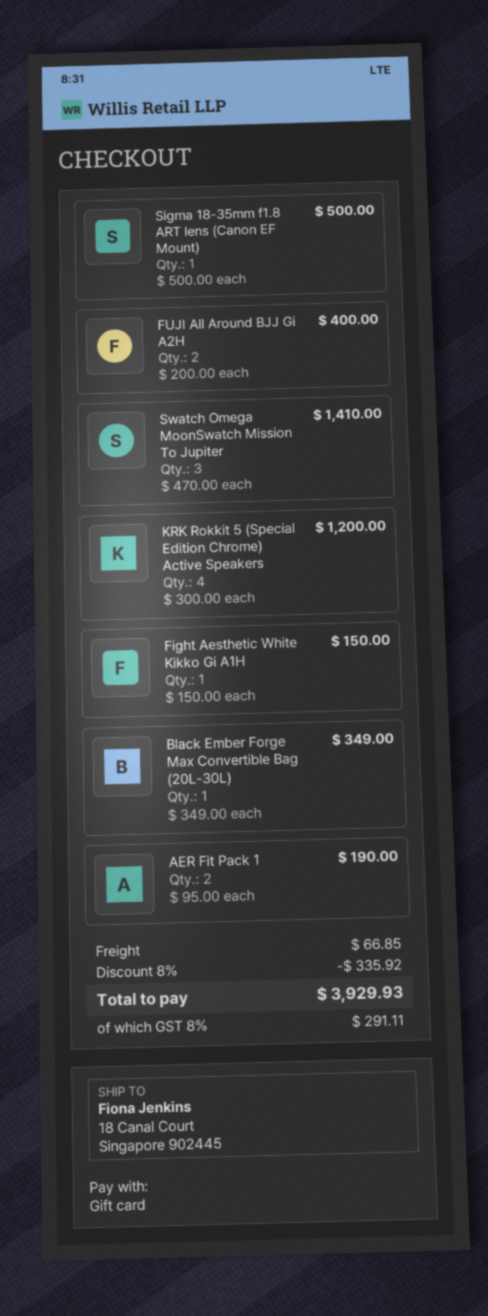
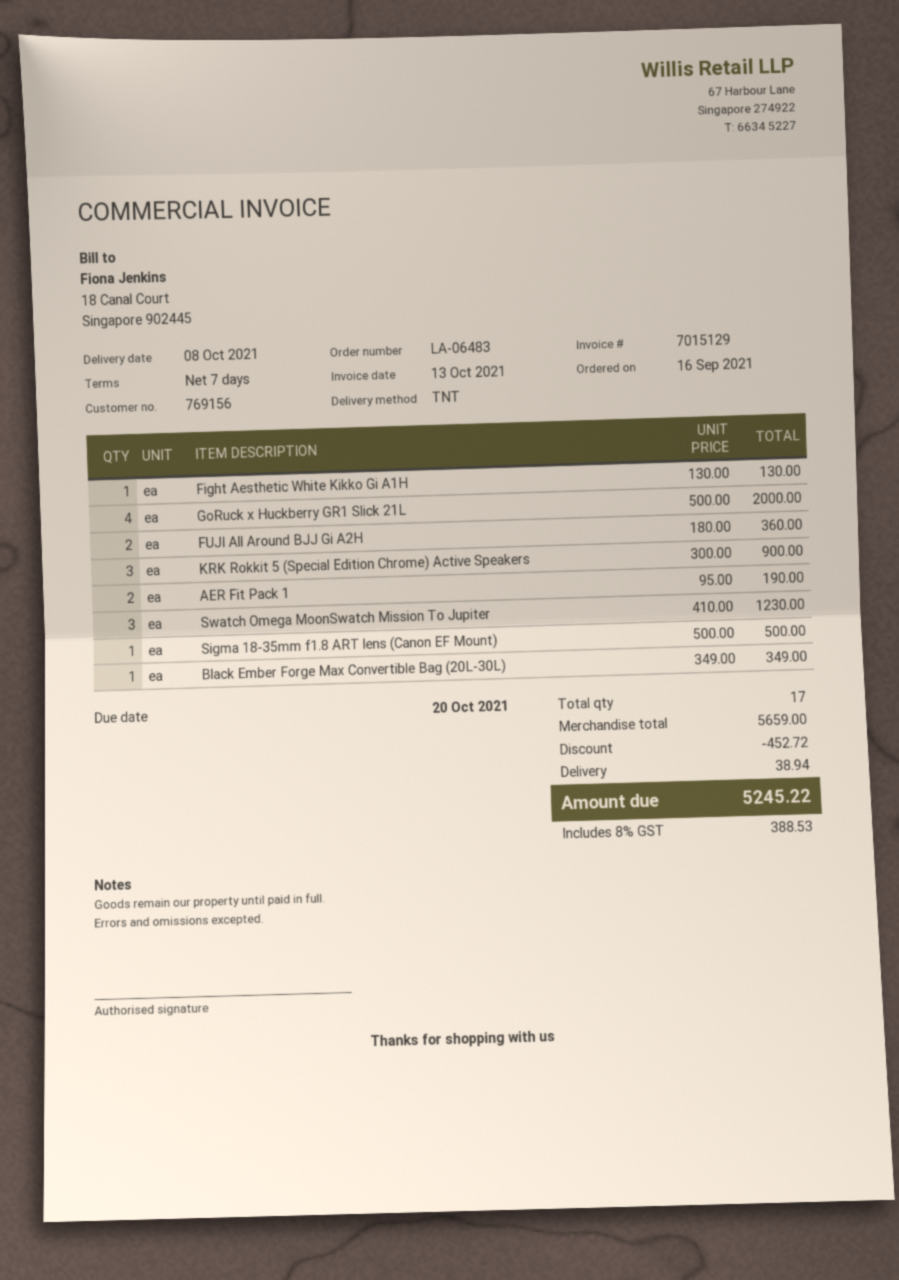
FUJI All Around BJJ Gi A2H: 2 x 200.00 = 400.00 -> 2 x 180.00 = 360.00
Swatch Omega MoonSwatch Mission To Jupiter: 3 x 470.00 = 1410.00 -> 3 x 410.00 = 1230.00
KRK Rokkit 5 (Special Edition Chrome) Active Speakers: 4 x 300.00 = 1200.00 -> 3 x 300.00 = 900.00
Fight Aesthetic White Kikko Gi A1H: 1 x 150.00 = 150.00 -> 1 x 130.00 = 130.00
GoRuck x Huckberry GR1 Slick 21L: none -> 4 x 500.00 = 2000.00
discount: 335.92 -> 452.72
shipping: 66.85 -> 38.94
tax: 8% = 291.11 -> 8% = 388.53
total: 3929.93 -> 5245.22

